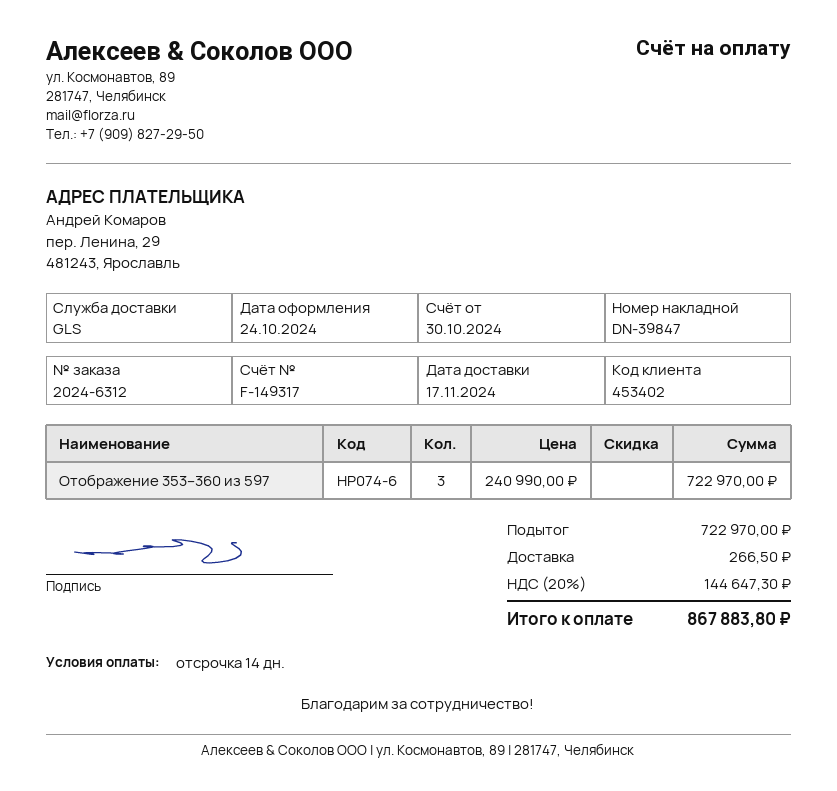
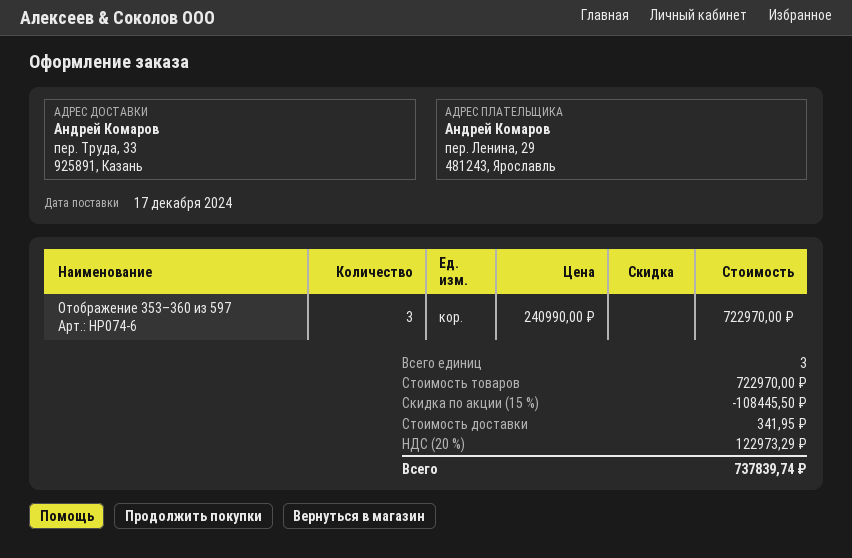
delivery date: 2024-11-17 -> 2024-12-17
discount: none -> 15% = 108445.50
shipping: 266.50 -> 341.95
tax: 20% = 144647.30 -> 20% = 122973.29
total: 867883.80 -> 737839.74

